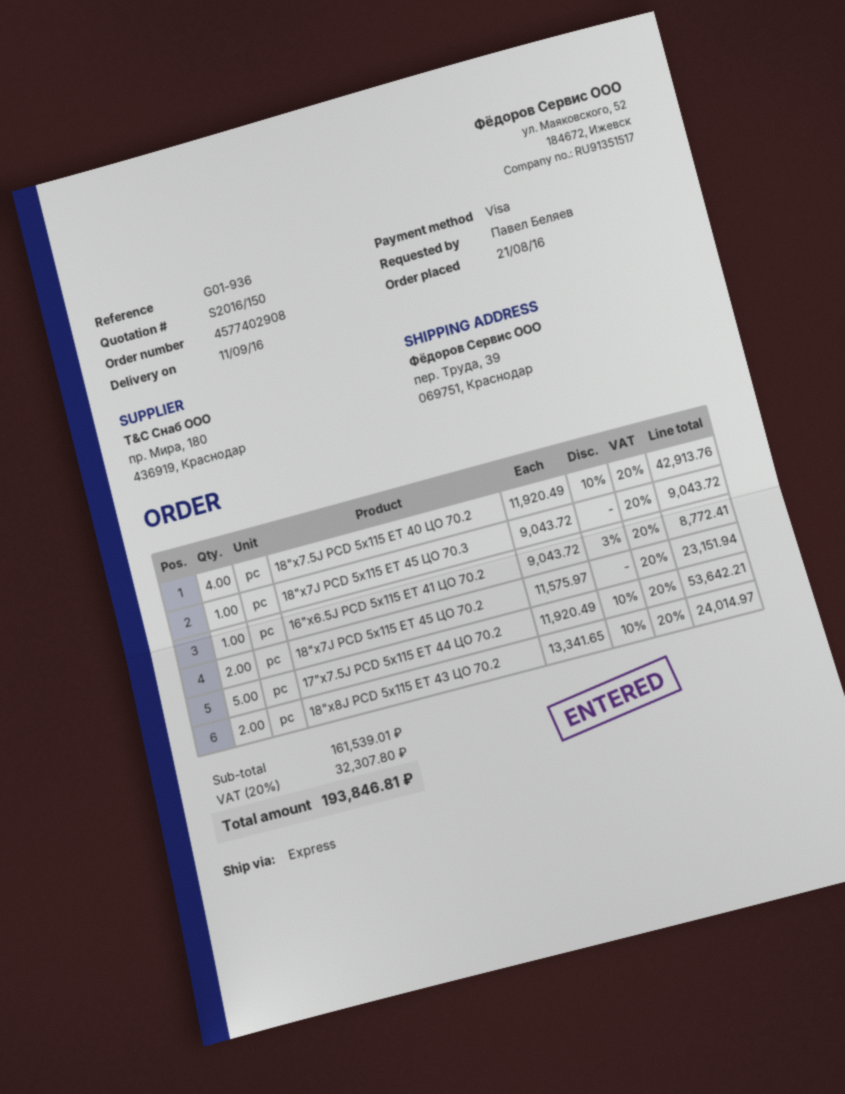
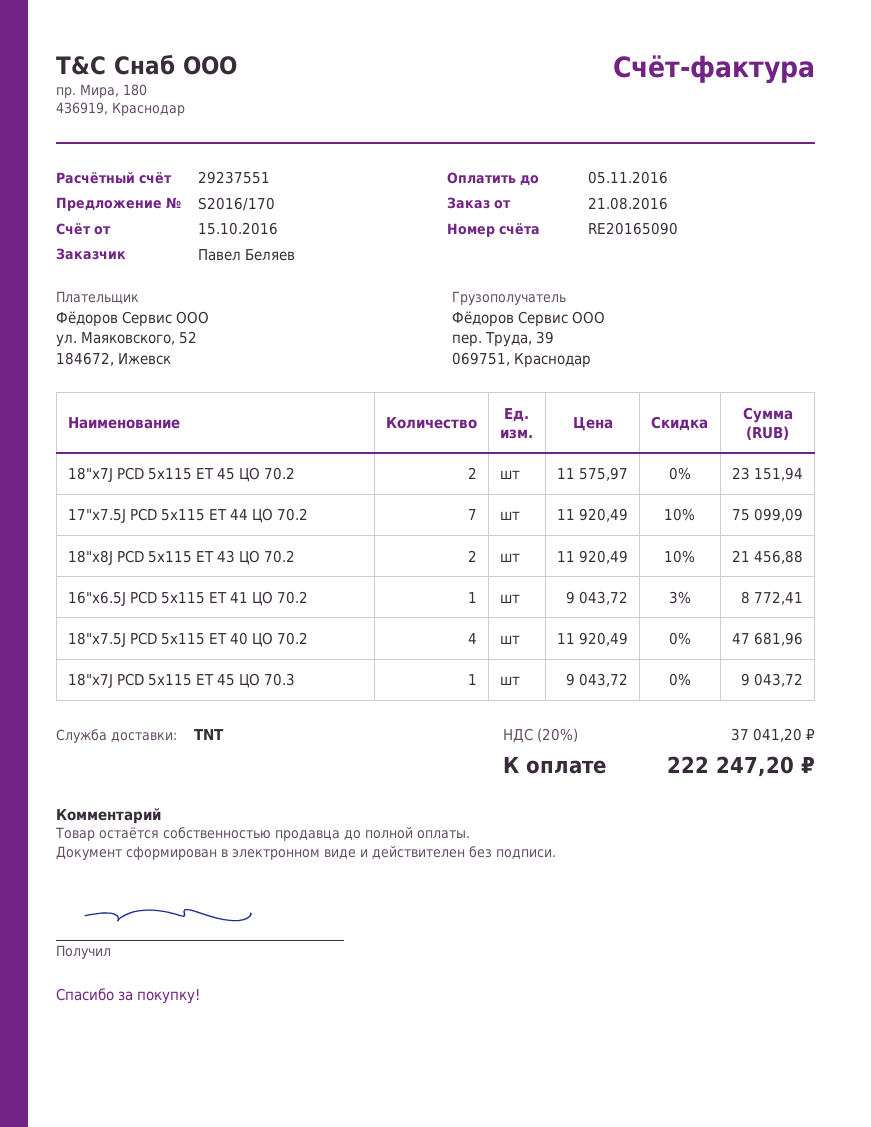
quote number: S2016/150 -> S2016/170
shipping method: express -> TNT
18"x7.5J PCD 5x115 ЕТ 40 ЦО 70.2: 4 x 11920.49 - 10% = 42913.76 -> 4 x 11920.49 = 47681.96
17"x7.5J PCD 5x115 ЕТ 44 ЦО 70.2: 5 x 11920.49 - 10% = 53642.21 -> 7 x 11920.49 - 10% = 75099.09
18"x8J PCD 5x115 ЕТ 43 ЦО 70.2: 2 x 13341.65 - 10% = 24014.97 -> 2 x 11920.49 - 10% = 21456.88
tax: 20% = 32307.80 -> 20% = 37041.20
total: 193846.81 -> 222247.20

